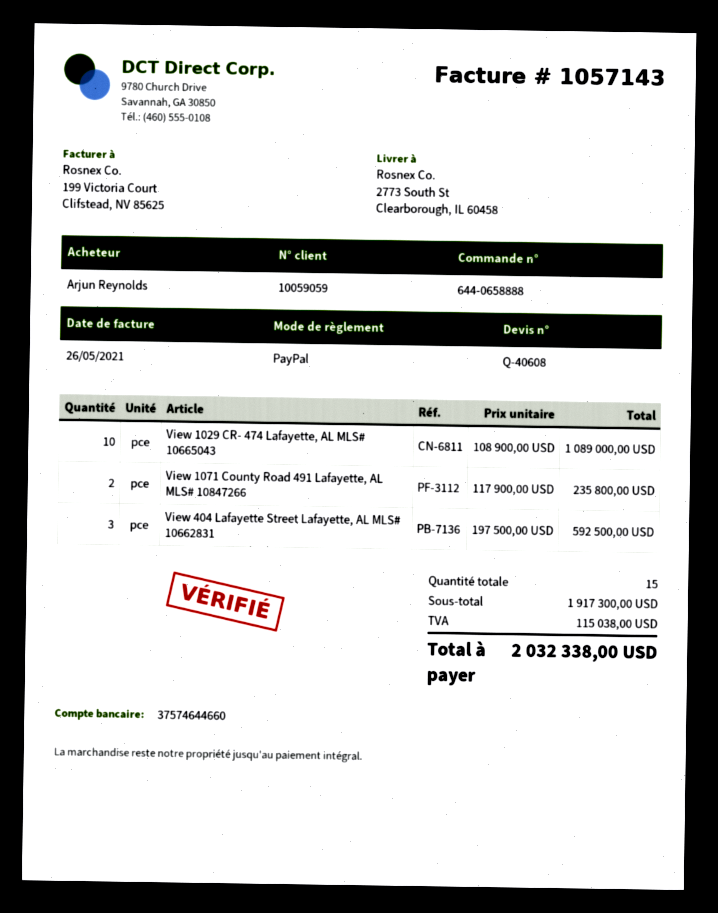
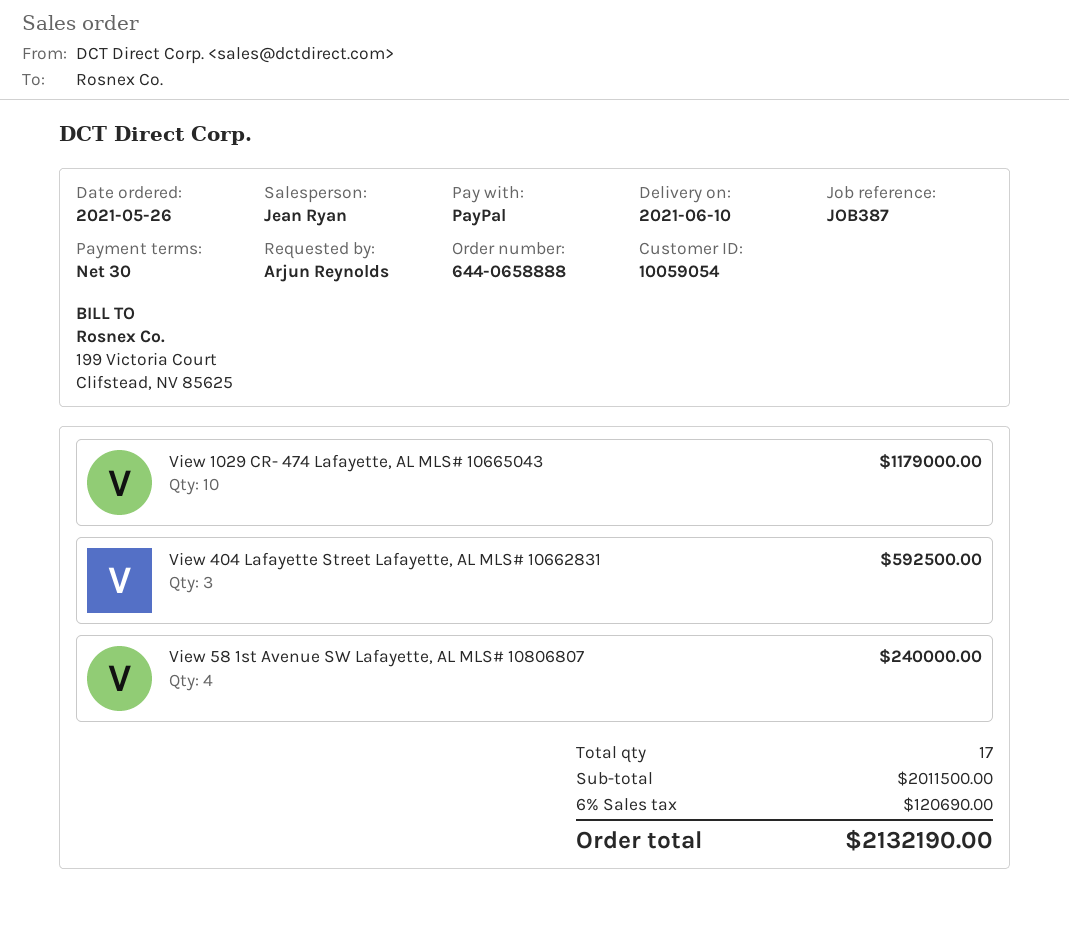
customer number: 10059059 -> 10059054
View 1029 CR- 474 Lafayette, AL MLS# 10665043: 10 for 1089000.00 -> 10 for 1179000.00
View 1071 County Road 491 Lafayette, AL MLS# 10847266: 2 for 235800.00 -> none
View 58 1st Avenue SW Lafayette, AL MLS# 10806807: none -> 4 for 240000.00
total quantity: 15 -> 17
subtotal: 1917300.00 -> 2011500.00
tax: 115038.00 -> 120690.00
total: 2032338.00 -> 2132190.00

